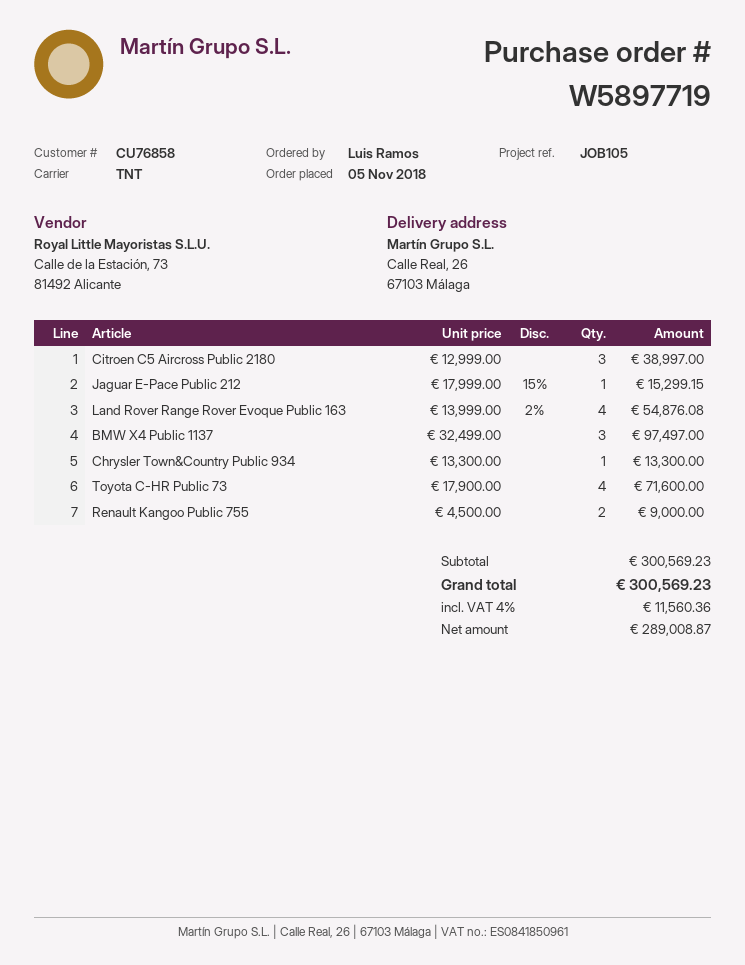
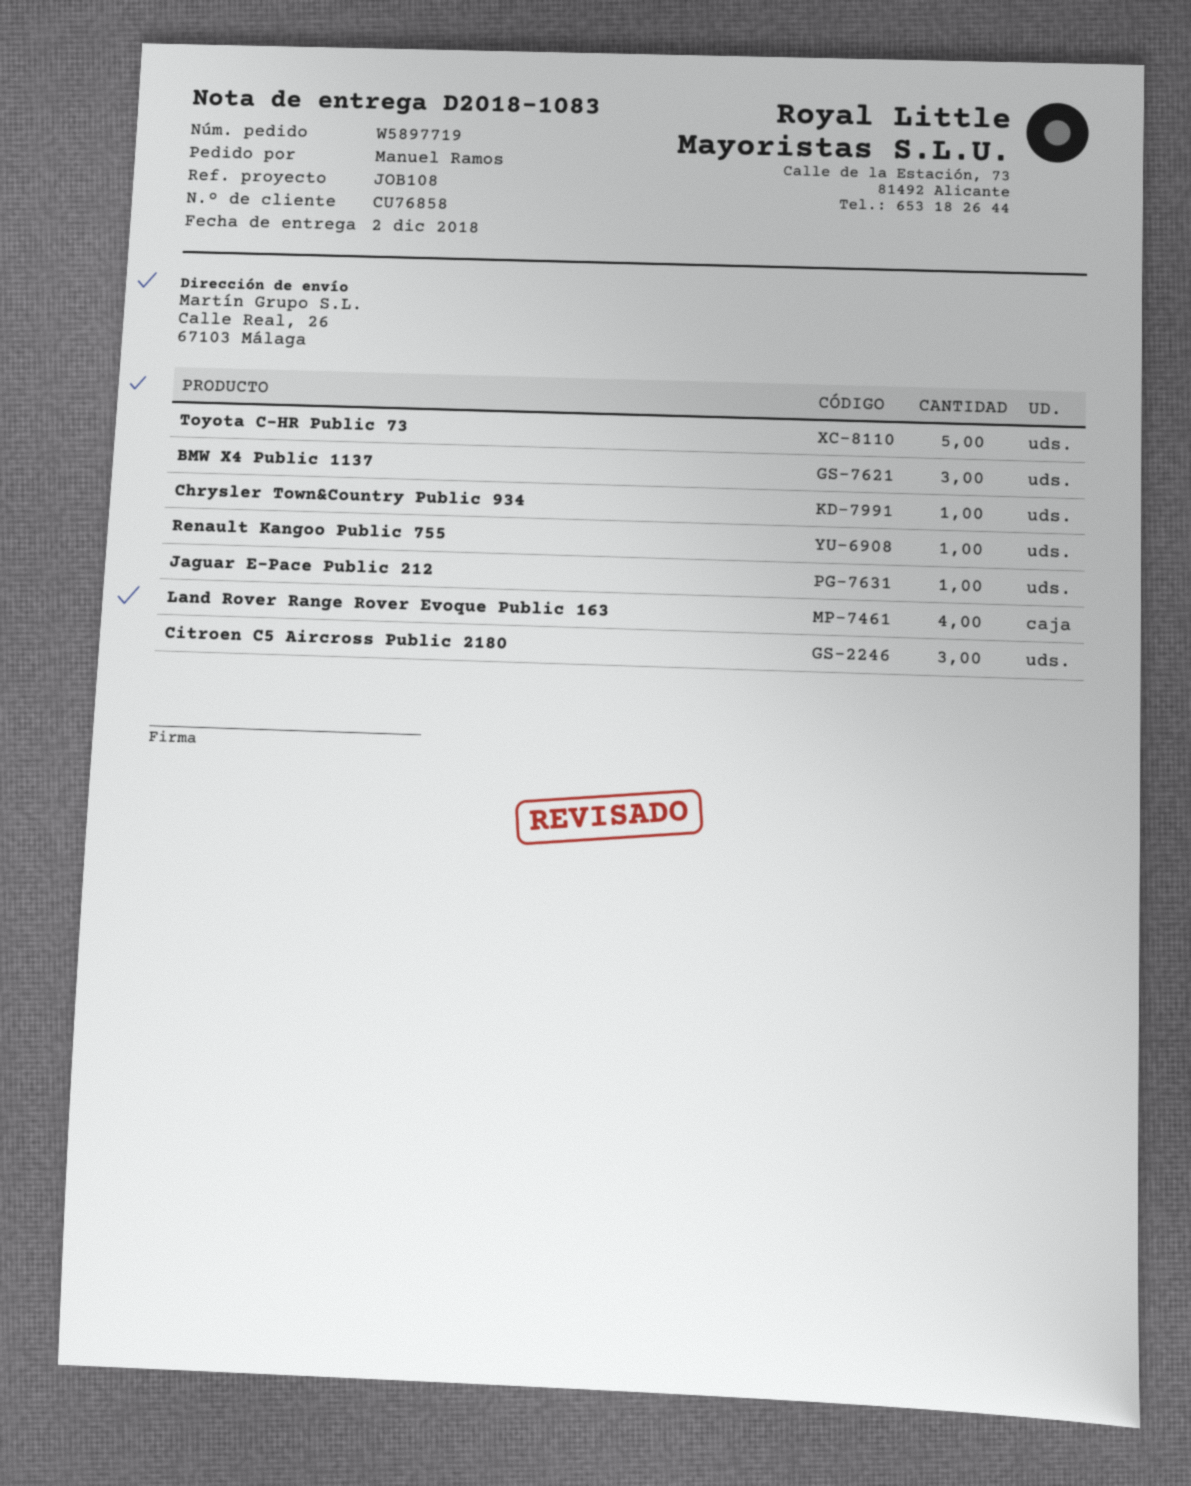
reference: JOB105 -> JOB108
ordered by: Luis Ramos -> Manuel Ramos
Toyota C-HR Public 73: 4 -> 5
Renault Kangoo Public 755: 2 -> 1

